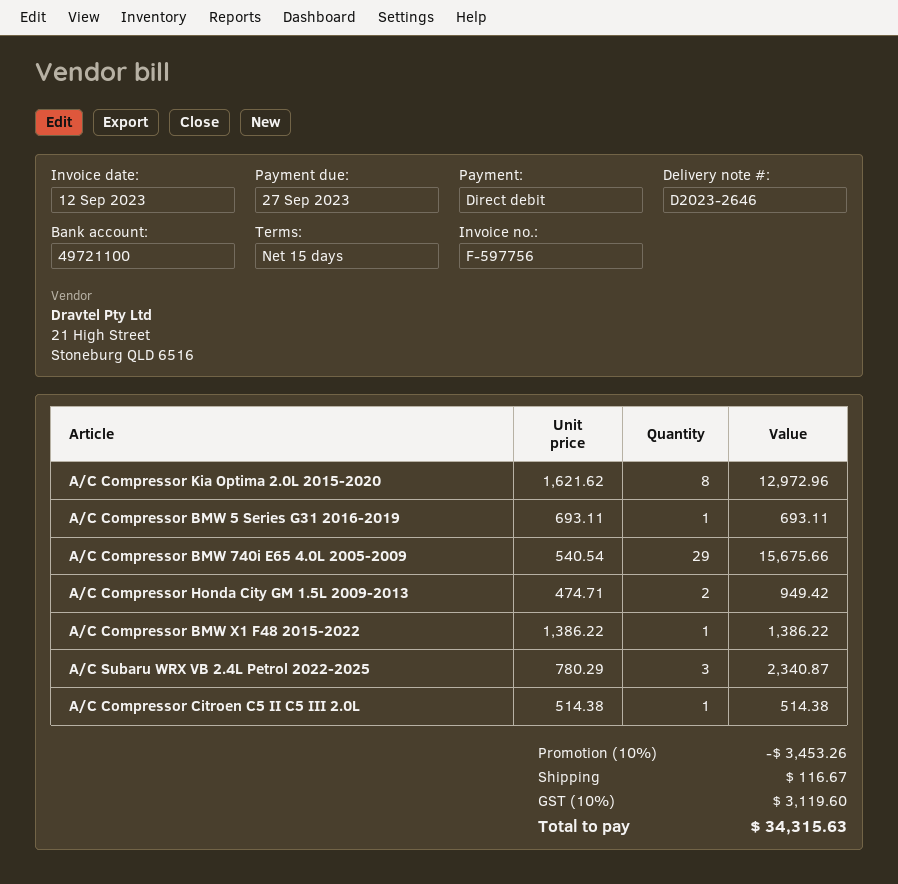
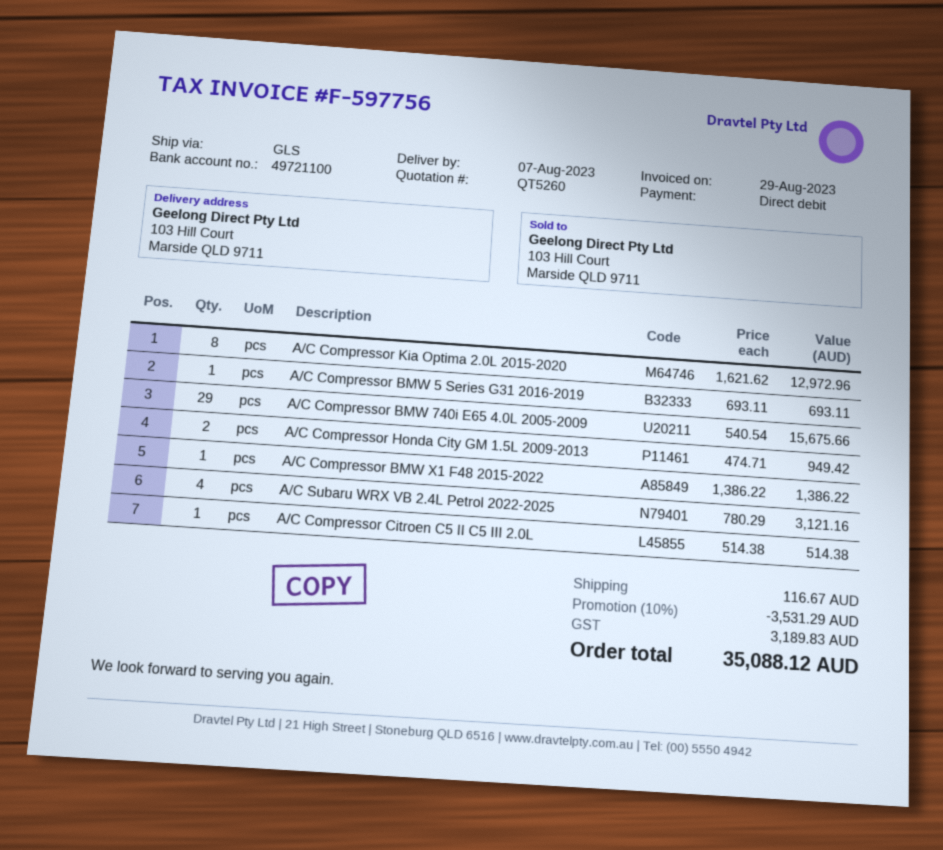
invoice date: 2023-09-12 -> 2023-08-29
A/C Subaru WRX VB 2.4L Petrol 2022-2025: 3 x 780.29 = 2340.87 -> 4 x 780.29 = 3121.16
discount: 10% = 3453.26 -> 10% = 3531.29
tax: 3119.60 -> 3189.83
total: 34315.63 -> 35088.12

